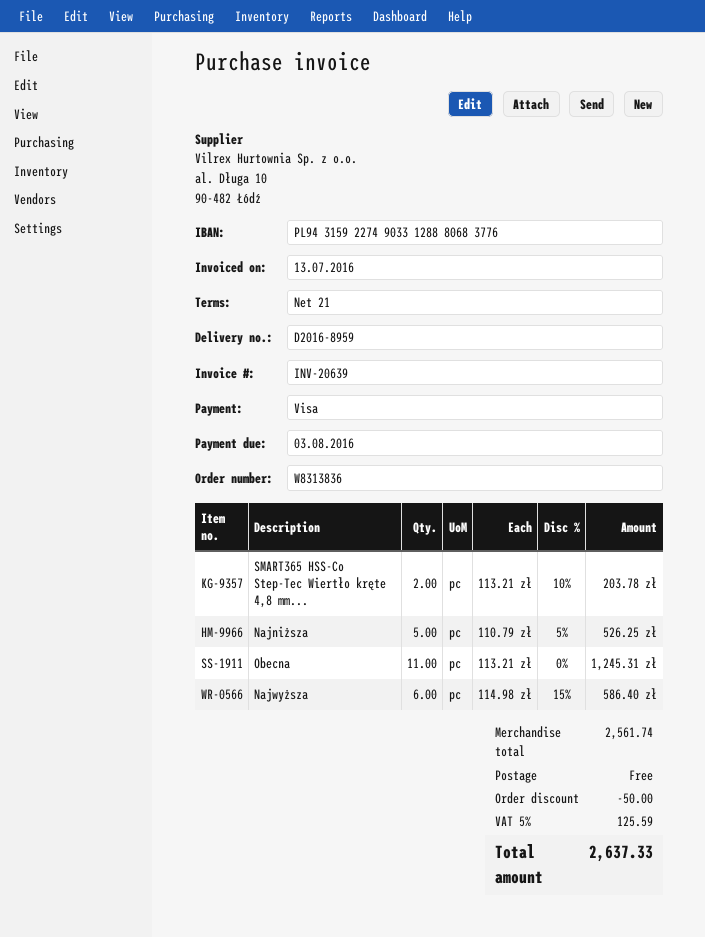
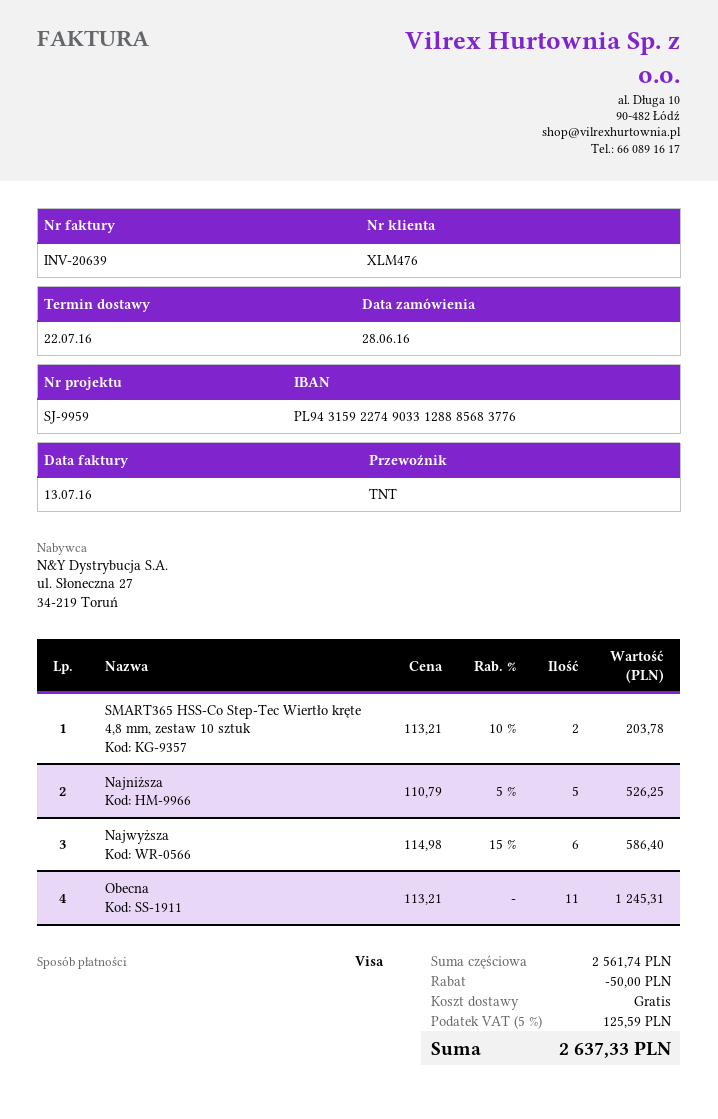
bank account: PL94315922749033128880683776 -> PL94315922749033128885683776

